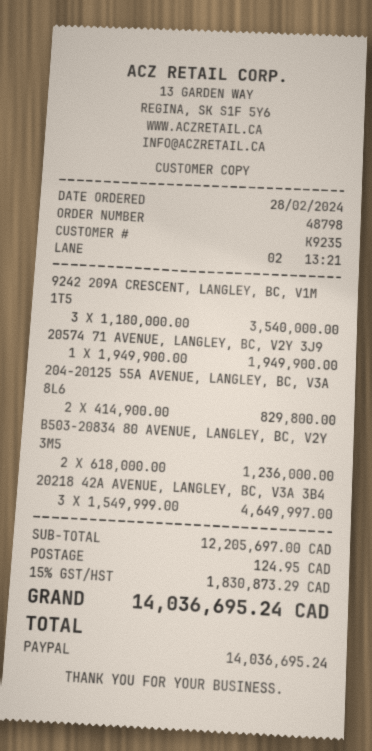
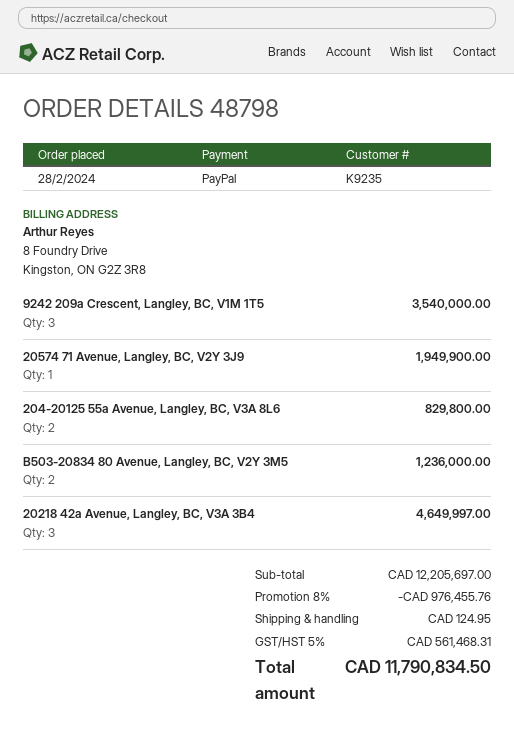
discount: none -> 8% = 976455.76
tax: 15% = 1830873.29 -> 5% = 561468.31
total: 14036695.24 -> 11790834.50

